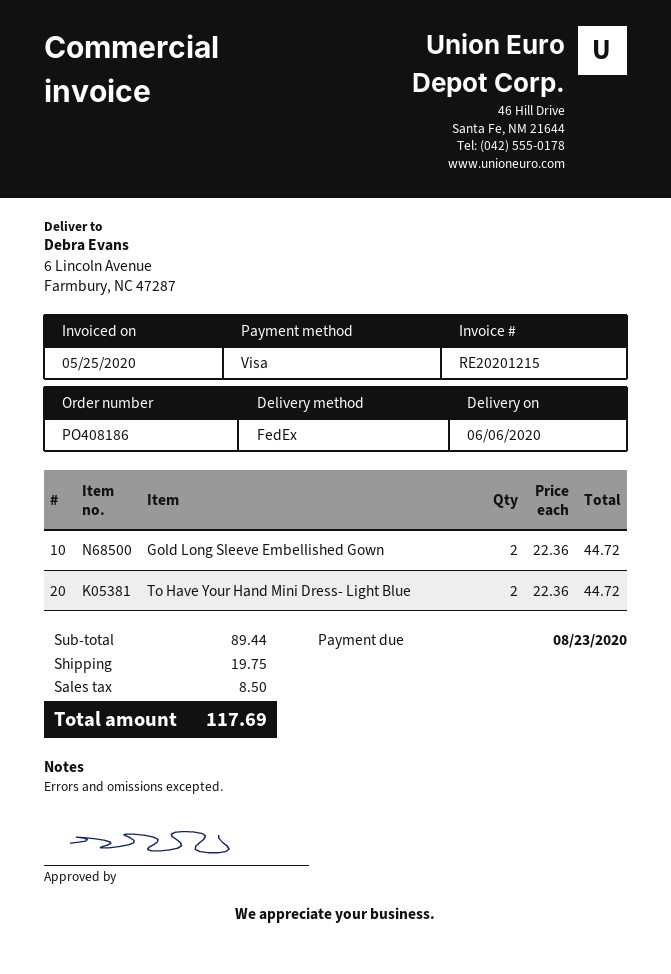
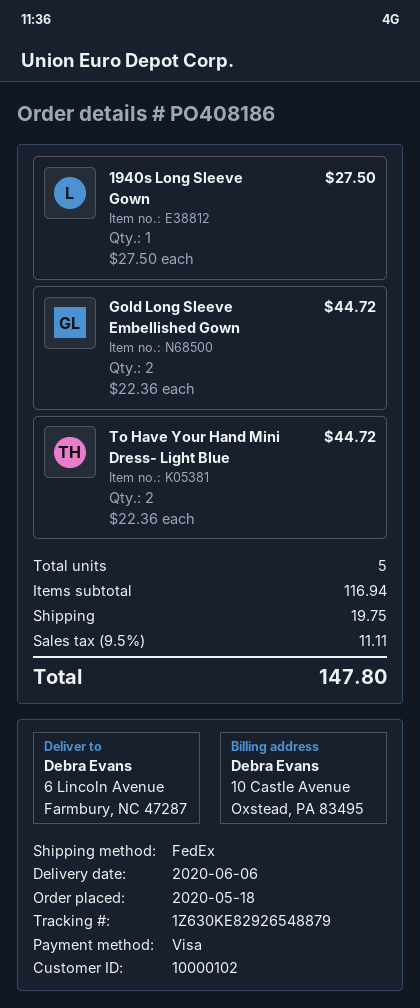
1940s Long Sleeve Gown: none -> 1 x 27.50 = 27.50
subtotal: 89.44 -> 116.94
tax: 8.50 -> 11.11
total: 117.69 -> 147.80

